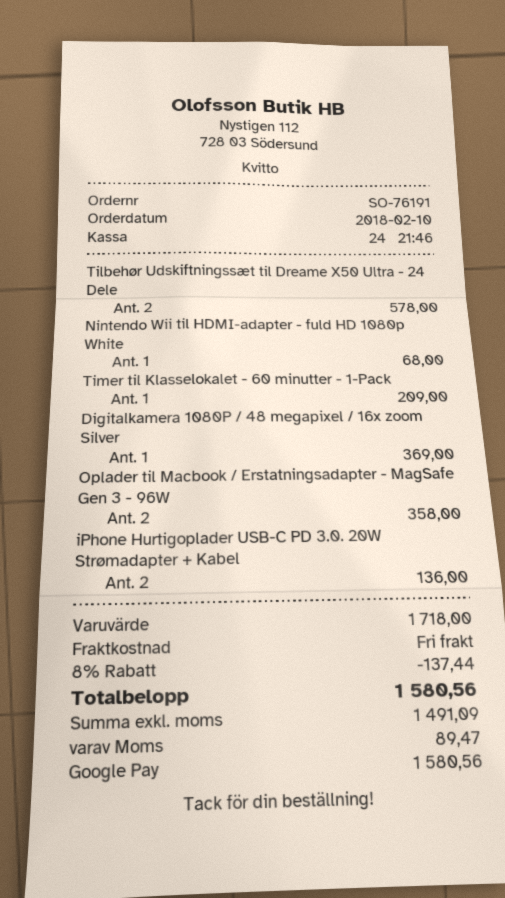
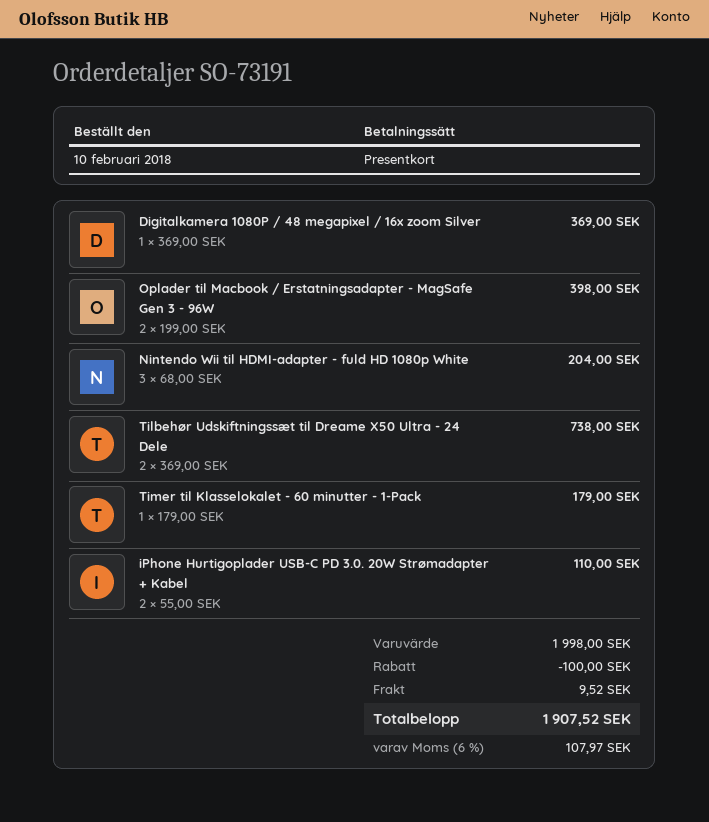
order number: SO-76191 -> SO-73191
payment method: Google Pay -> gift card
Tilbehør Udskiftningssæt til Dreame X50 Ultra - 24 Dele: 2 for 578.00 -> 2 for 738.00
Nintendo Wii til HDMI-adapter - fuld HD 1080p White: 1 for 68.00 -> 3 for 204.00
Timer til Klasselokalet - 60 minutter - 1-Pack: 1 for 209.00 -> 1 for 179.00
Oplader til Macbook / Erstatningsadapter - MagSafe Gen 3 - 96W: 2 for 358.00 -> 2 for 398.00
iPhone Hurtigoplader USB-C PD 3.0. 20W Strømadapter + Kabel: 2 for 136.00 -> 2 for 110.00
subtotal: 1718.00 -> 1998.00
discount: 137.44 -> 100.00
shipping: 0.00 -> 9.52
tax: 89.47 -> 107.97
total: 1580.56 -> 1907.52

